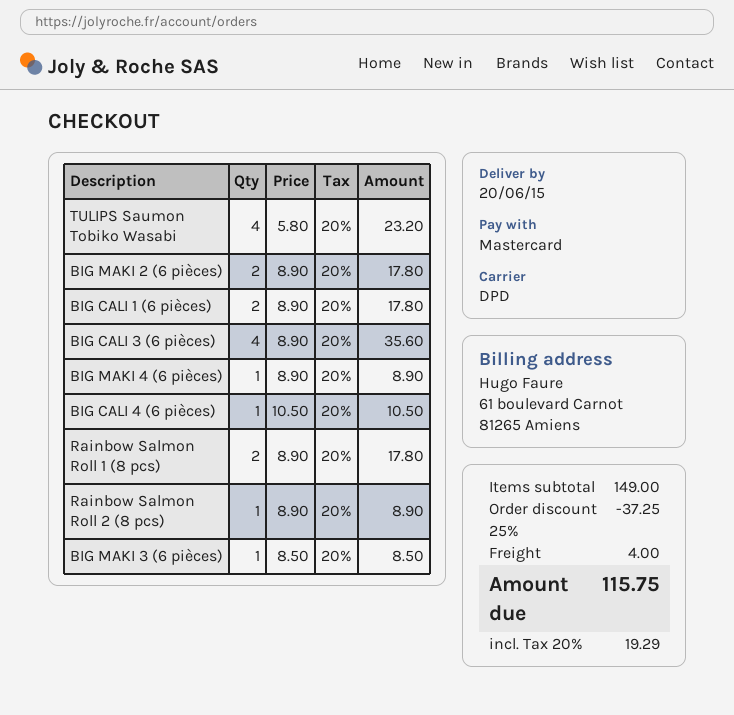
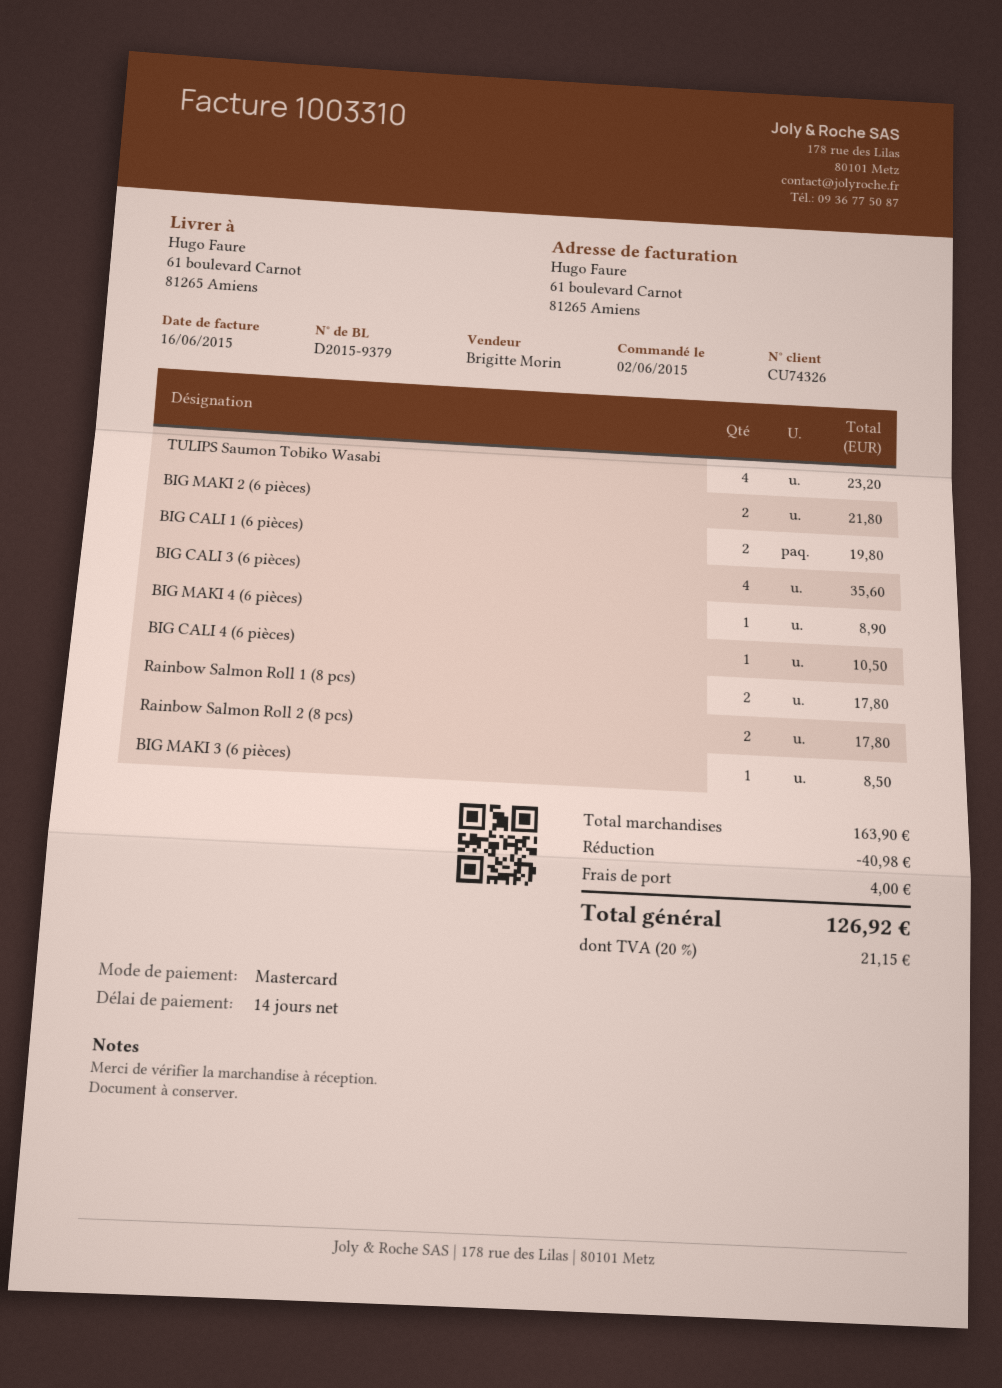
BIG MAKI 2 (6 pièces): 2 for 17.80 -> 2 for 21.80
BIG CALI 1 (6 pièces): 2 for 17.80 -> 2 for 19.80
Rainbow Salmon Roll 2 (8 pcs): 1 for 8.90 -> 2 for 17.80
subtotal: 149.00 -> 163.90
discount: 37.25 -> 40.98
tax: 20% = 19.29 -> 20% = 21.15
total: 115.75 -> 126.92

